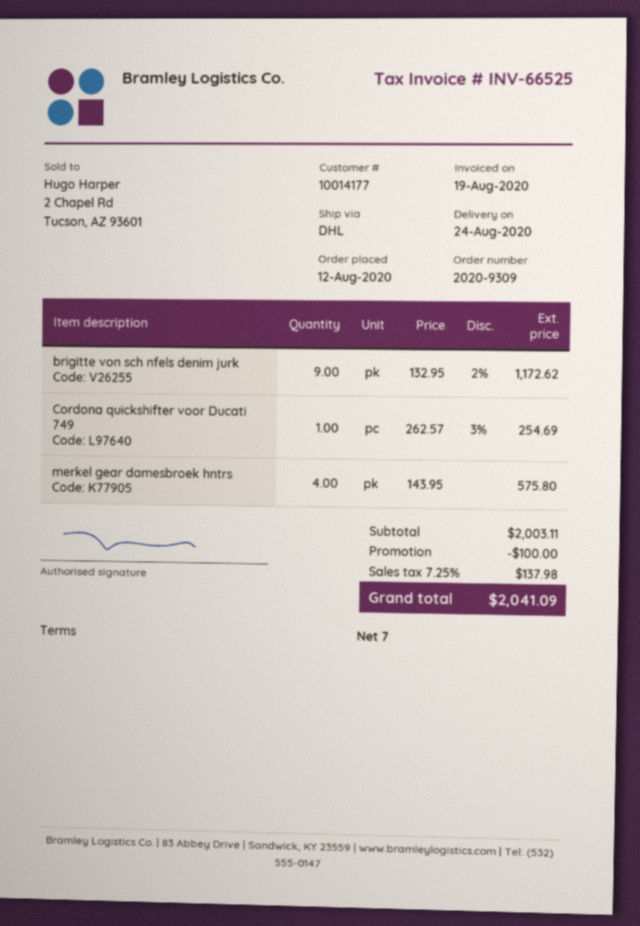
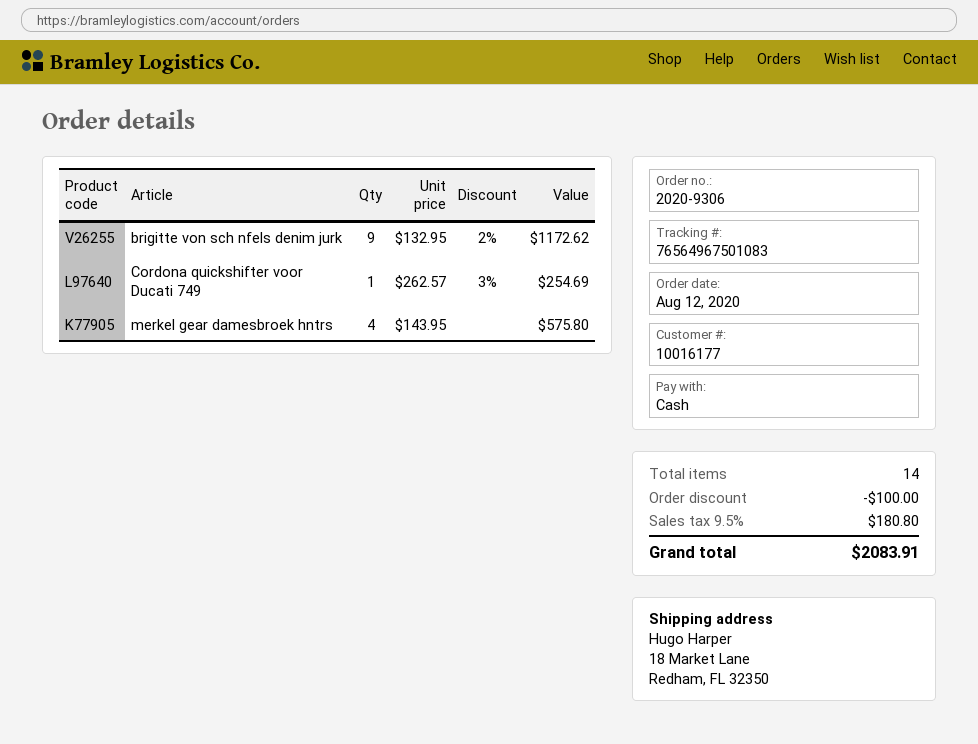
order number: 2020-9309 -> 2020-9306
customer number: 10014177 -> 10016177
tax: 7.25% = 137.98 -> 9.5% = 180.80
total: 2041.09 -> 2083.91

